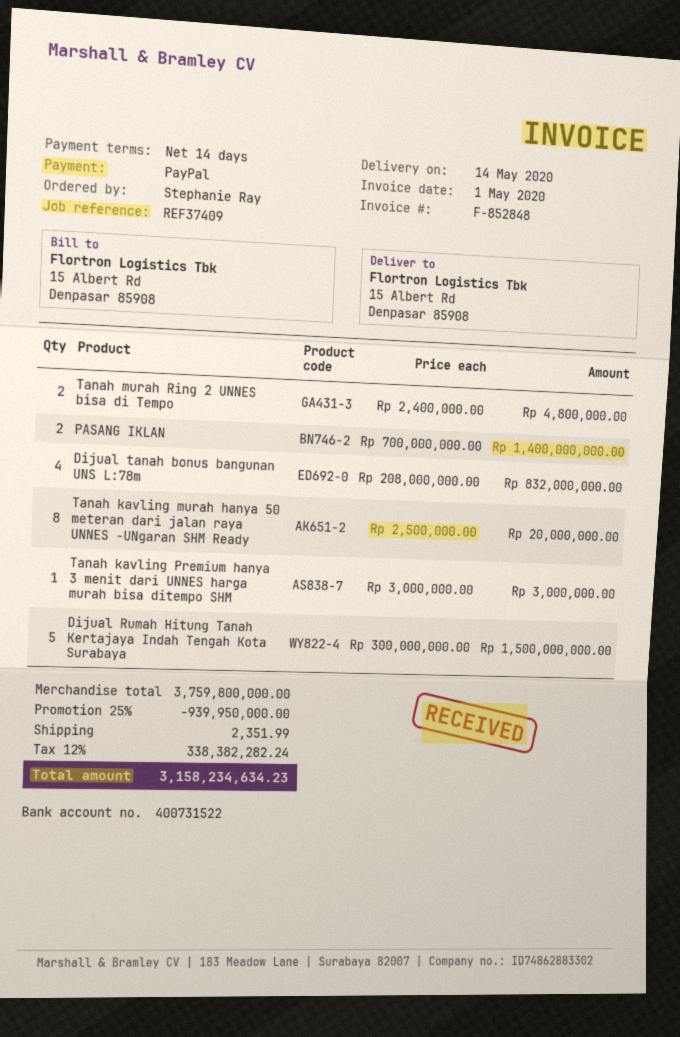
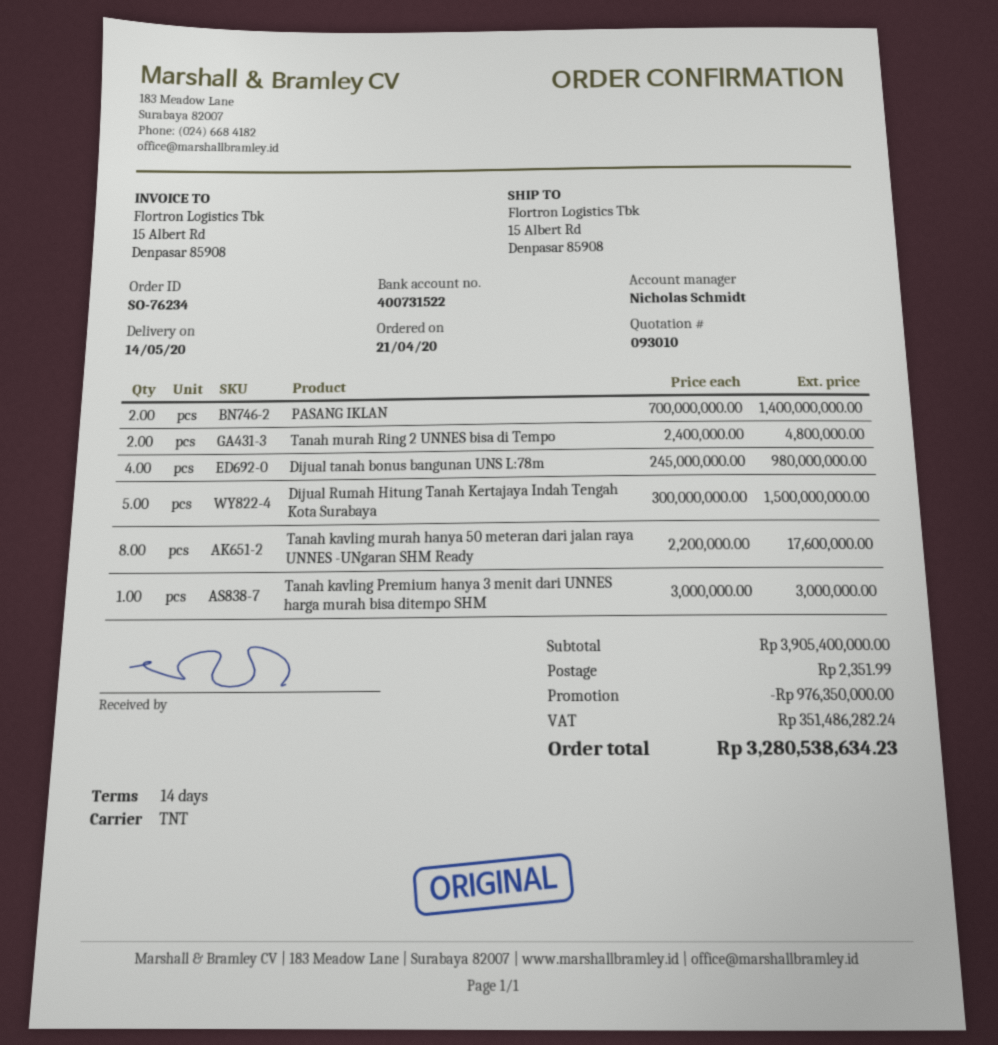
Dijual tanah bonus bangunan UNS L:78m: 4 x 208000000.00 = 832000000.00 -> 4 x 245000000.00 = 980000000.00
Tanah kavling murah hanya 50 meteran dari jalan raya UNNES -UNgaran SHM Ready: 8 x 2500000.00 = 20000000.00 -> 8 x 2200000.00 = 17600000.00
subtotal: 3759800000.00 -> 3905400000.00
discount: 939950000.00 -> 976350000.00
tax: 338382282.24 -> 351486282.24
total: 3158234634.23 -> 3280538634.23

